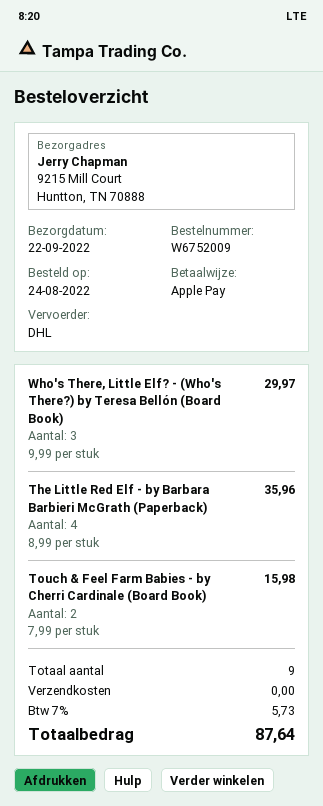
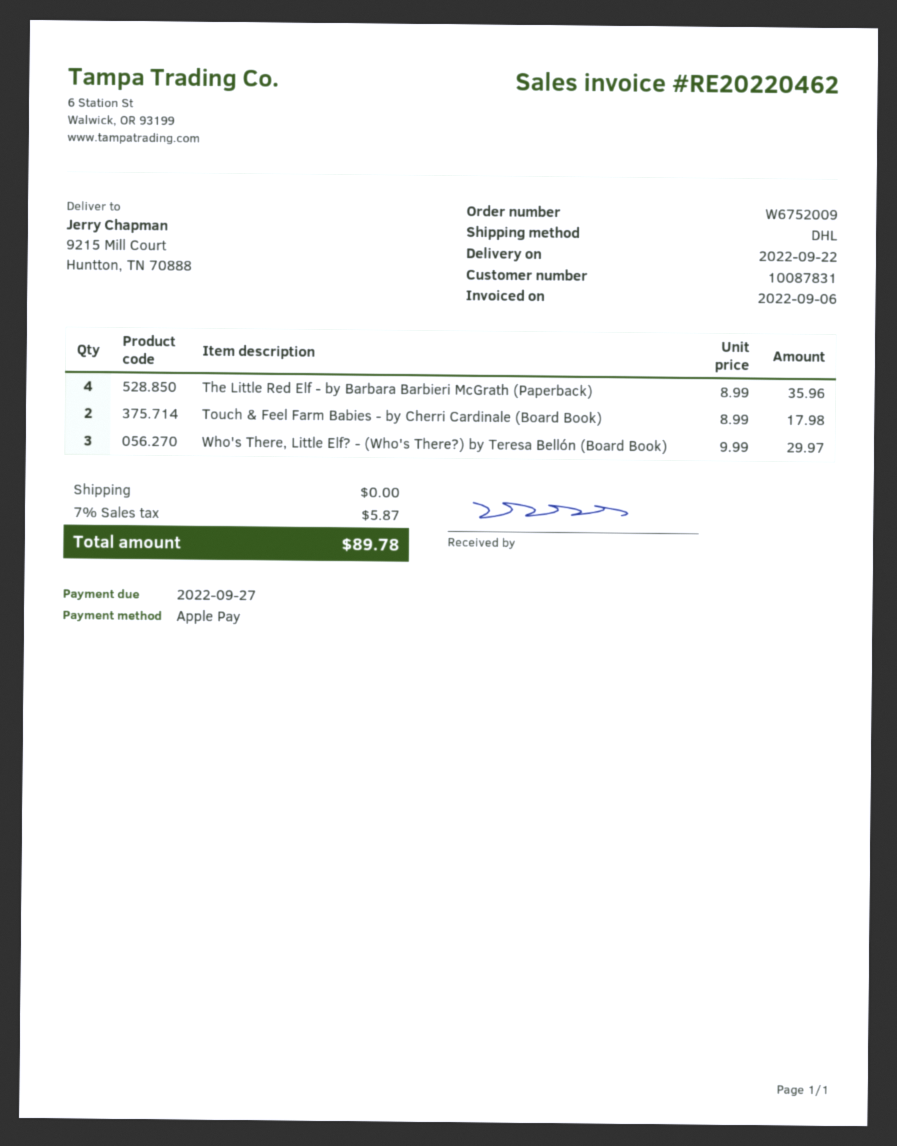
Touch & Feel Farm Babies - by Cherri Cardinale (Board Book): 2 x 7.99 = 15.98 -> 2 x 8.99 = 17.98
tax: 7% = 5.73 -> 7% = 5.87
total: 87.64 -> 89.78

